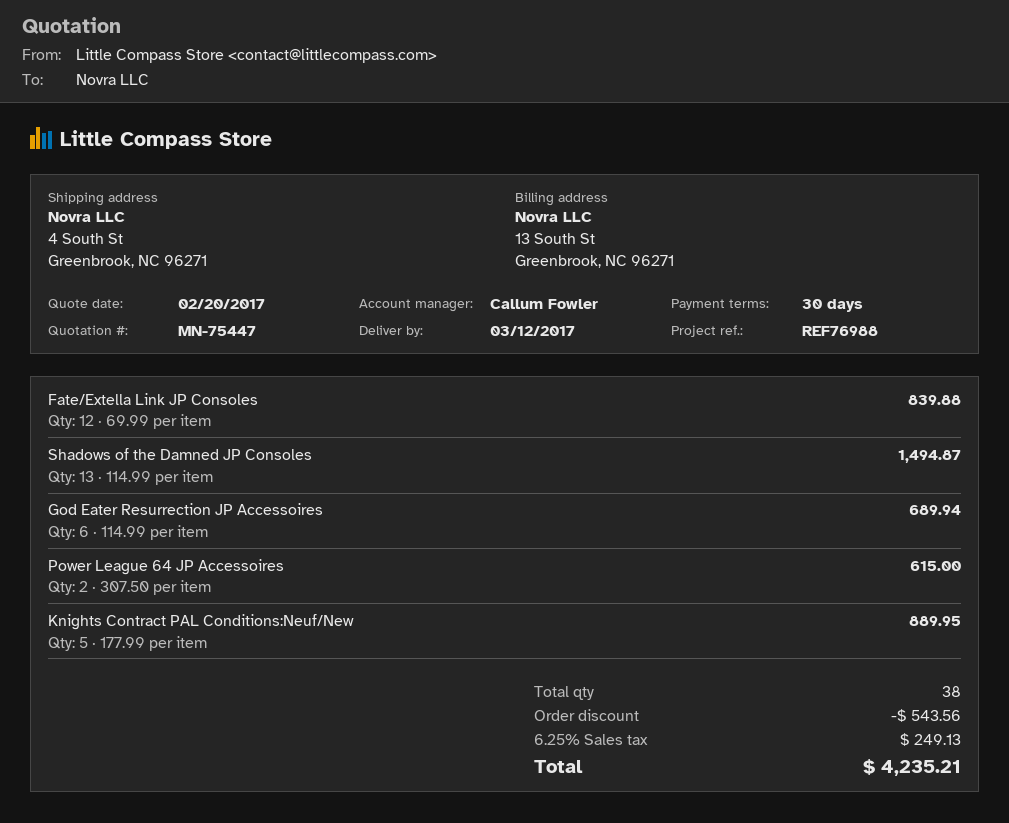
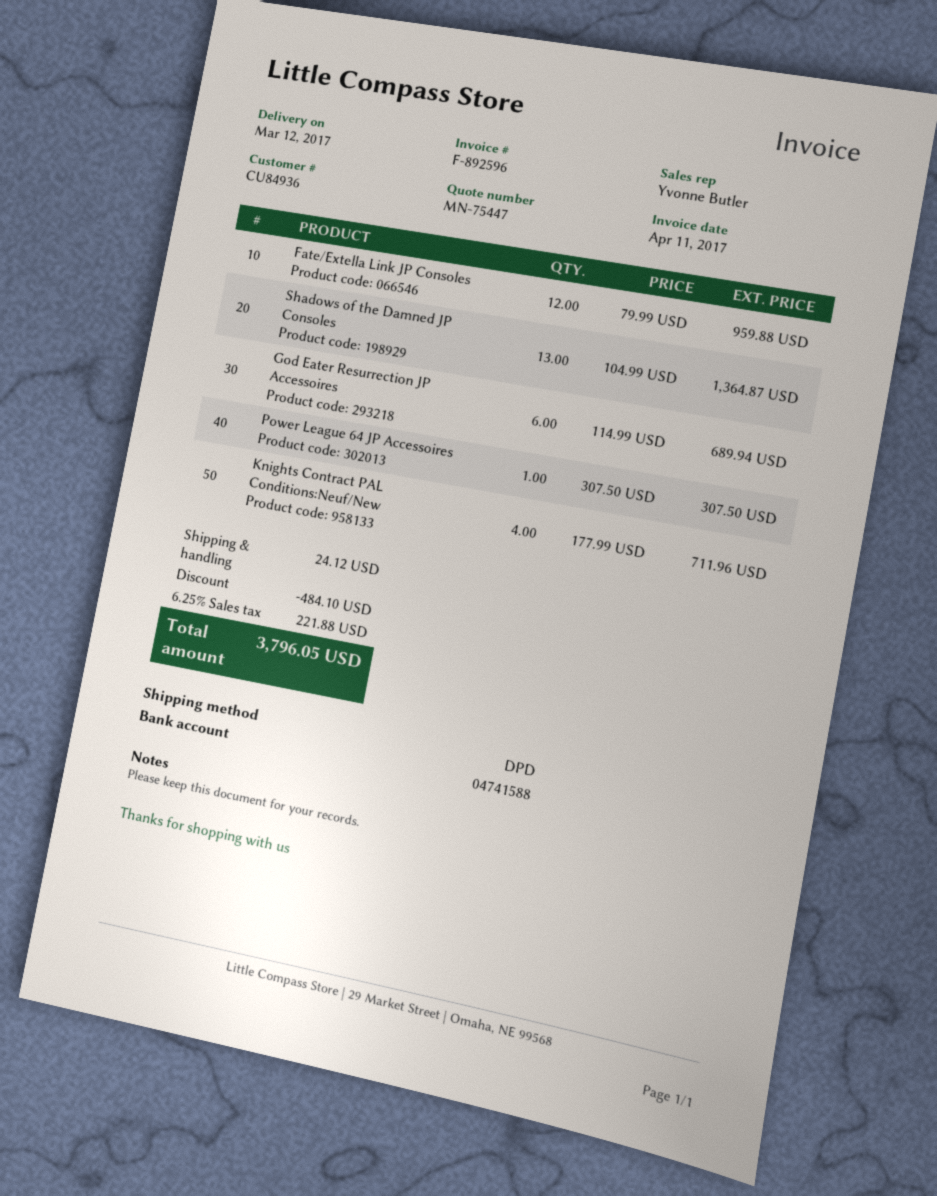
sales rep: Callum Fowler -> Yvonne Butler
Fate/Extella Link JP Consoles: 12 x 69.99 = 839.88 -> 12 x 79.99 = 959.88
Shadows of the Damned JP Consoles: 13 x 114.99 = 1494.87 -> 13 x 104.99 = 1364.87
Power League 64 JP Accessoires: 2 x 307.50 = 615.00 -> 1 x 307.50 = 307.50
Knights Contract PAL Conditions:Neuf/New: 5 x 177.99 = 889.95 -> 4 x 177.99 = 711.96
discount: 543.56 -> 484.10
shipping: none -> 24.12
tax: 6.25% = 249.13 -> 6.25% = 221.88
total: 4235.21 -> 3796.05

